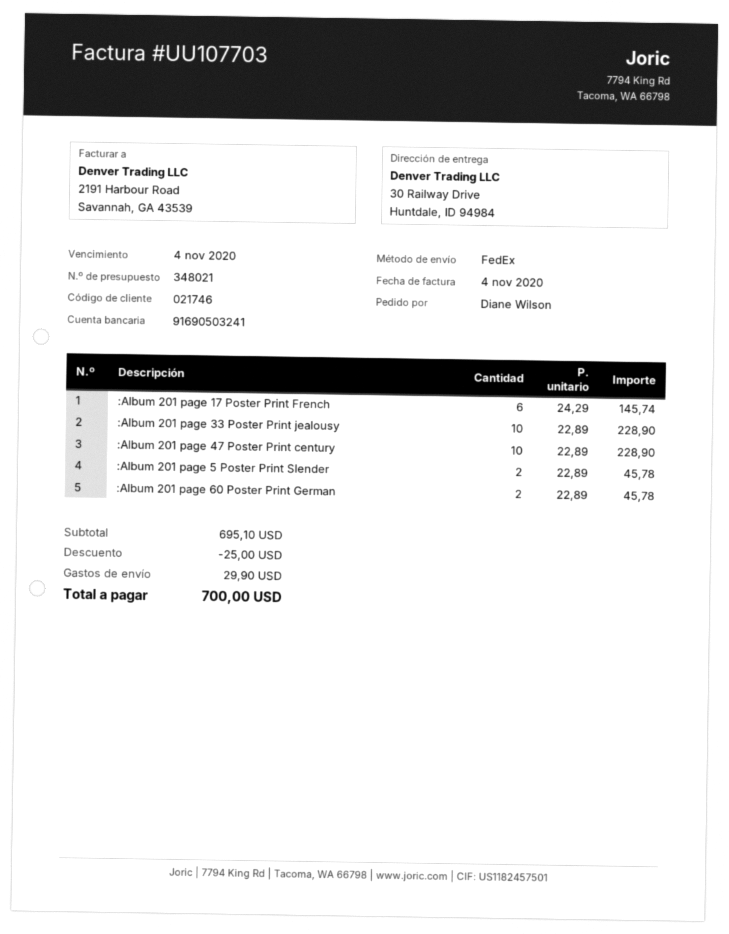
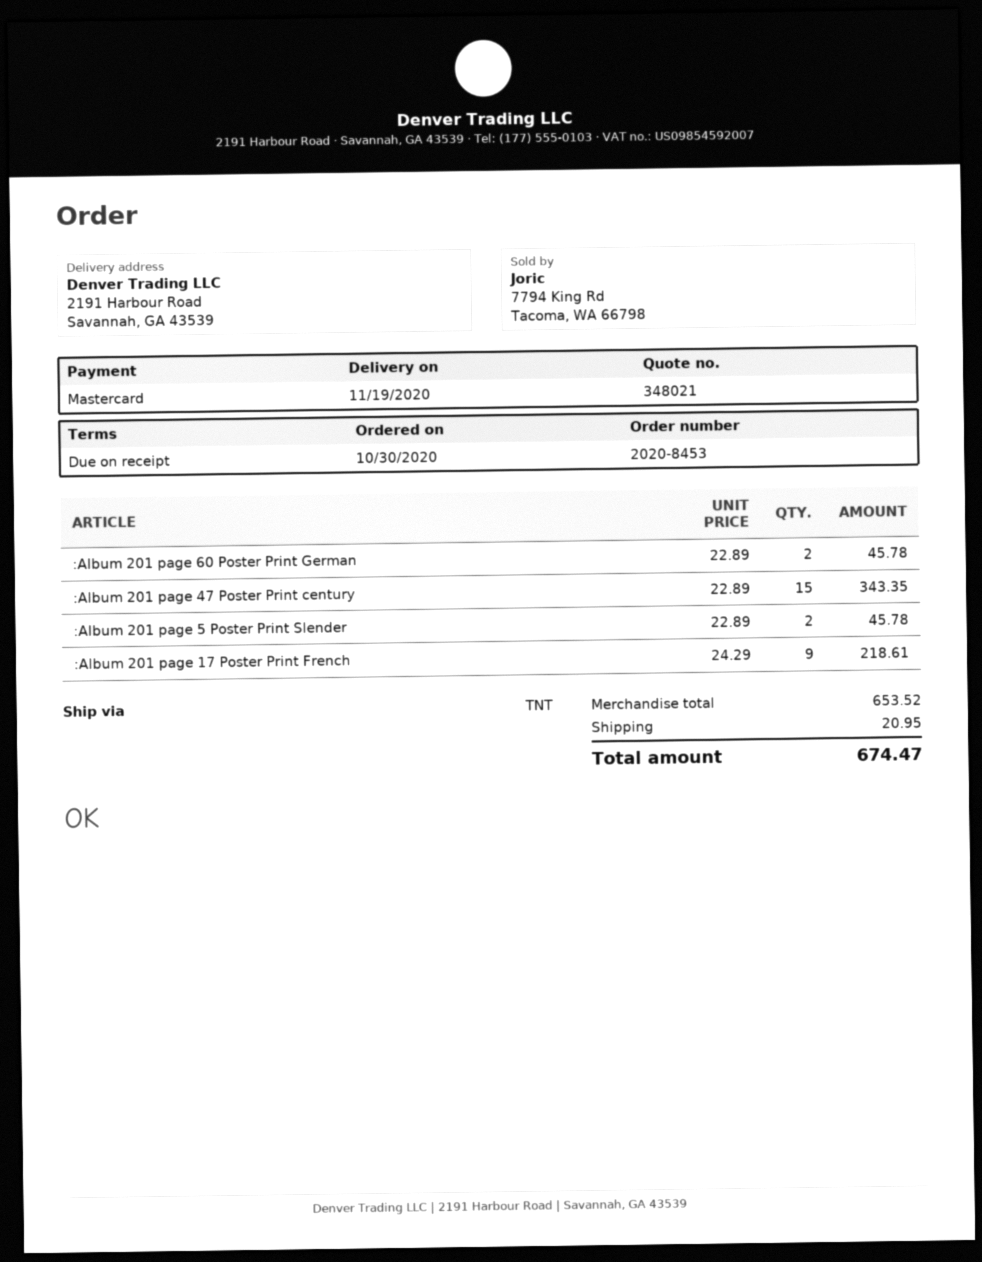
shipping method: FedEx -> TNT
ship to: 30 Railway Drive, Huntdale, ID 94984 -> 2191 Harbour Road, Savannah, GA 43539
:Album 201 page 17 Poster Print French: 6 x 24.29 = 145.74 -> 9 x 24.29 = 218.61
:Album 201 page 33 Poster Print jealousy: 10 x 22.89 = 228.90 -> none
:Album 201 page 47 Poster Print century: 10 x 22.89 = 228.90 -> 15 x 22.89 = 343.35
subtotal: 695.10 -> 653.52
discount: 25.00 -> none
shipping: 29.90 -> 20.95
total: 700.00 -> 674.47

